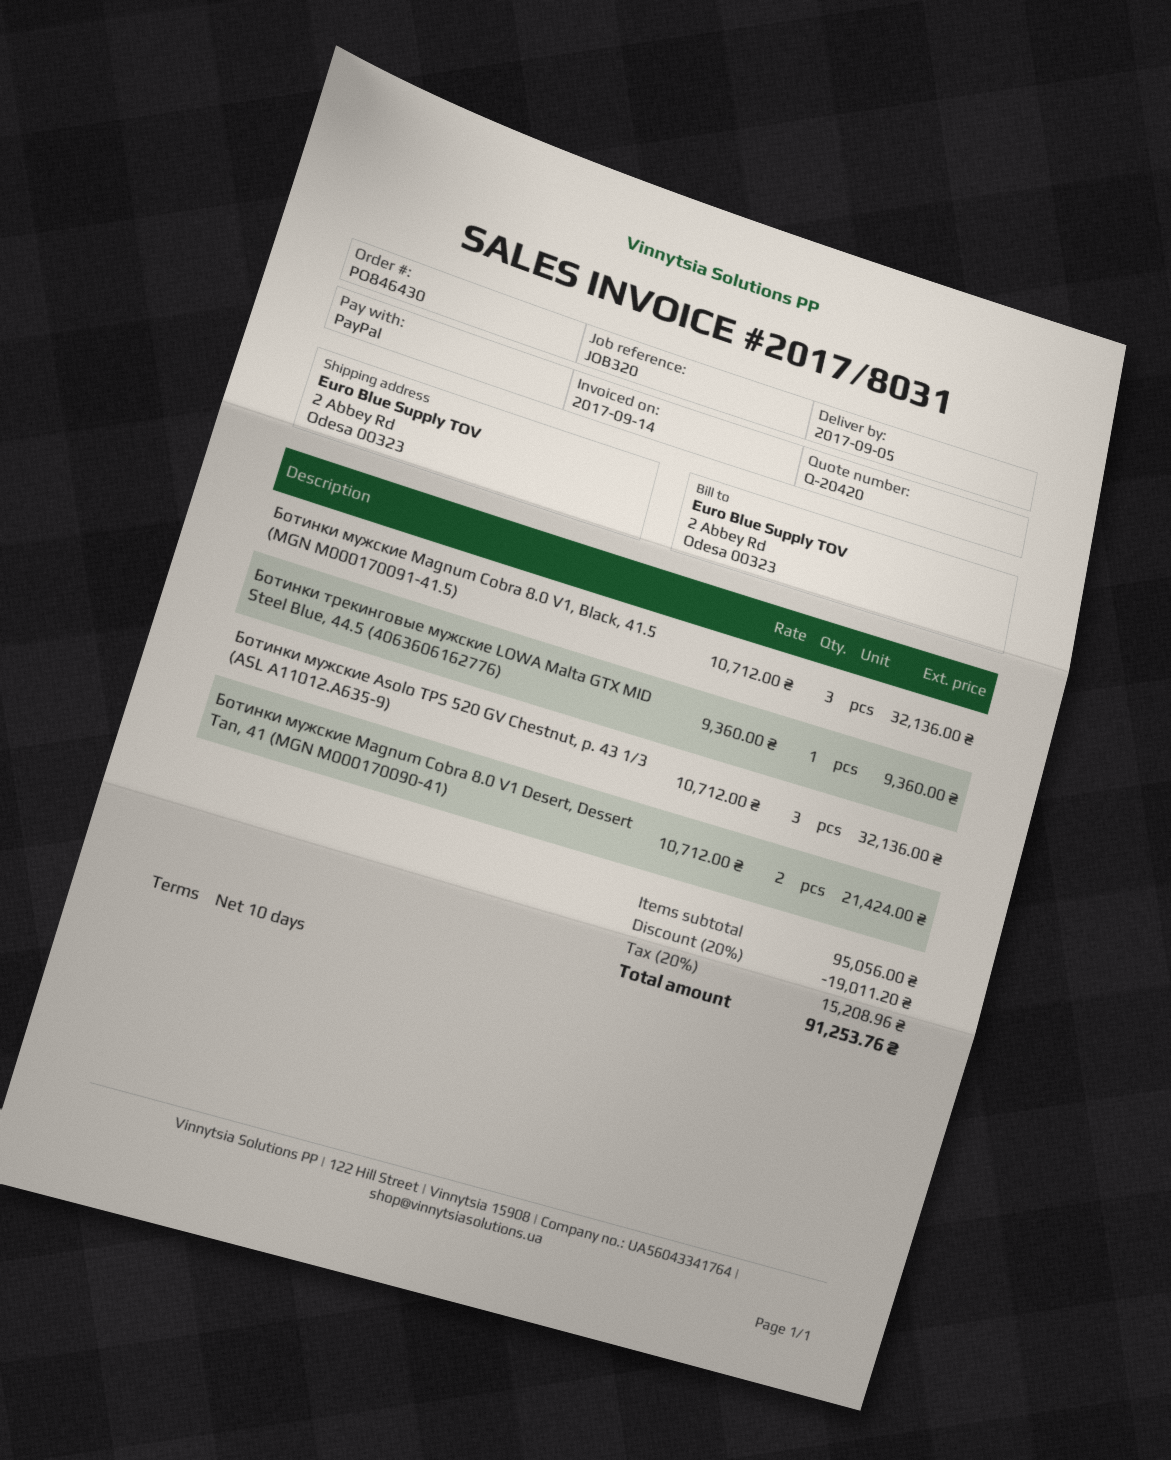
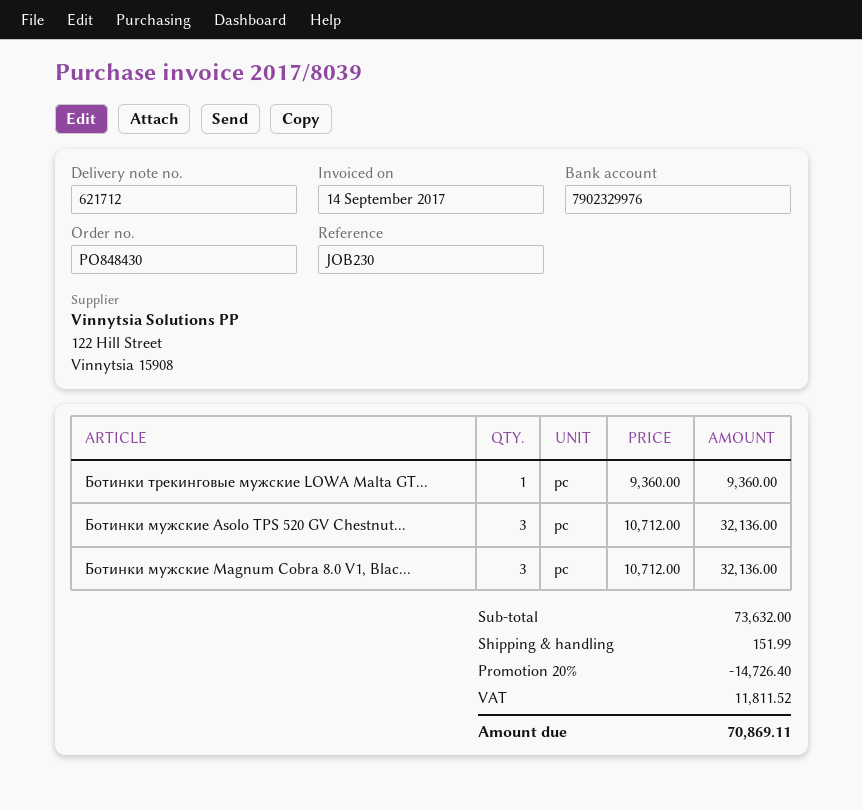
order number: PO846430 -> PO848430
invoice number: 2017/8031 -> 2017/8039
reference: JOB320 -> JOB230
Ботинки мужские Magnum Cobra 8.0 V1 Desert, Dessert Tan, 41 (MGN M000170090-41): 2 x 10712.00 = 21424.00 -> none
subtotal: 95056.00 -> 73632.00
discount: 20% = 19011.20 -> 20% = 14726.40
shipping: none -> 151.99
tax: 15208.96 -> 11811.52
total: 91253.76 -> 70869.11

